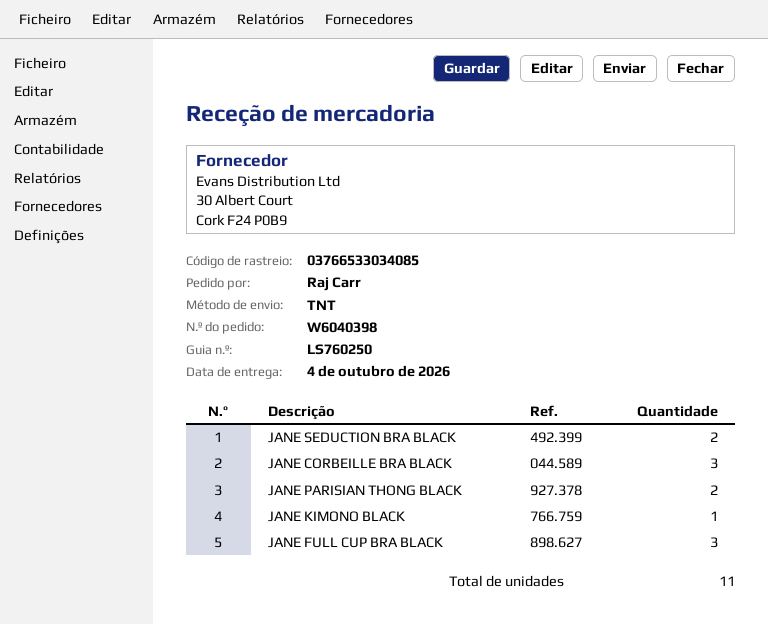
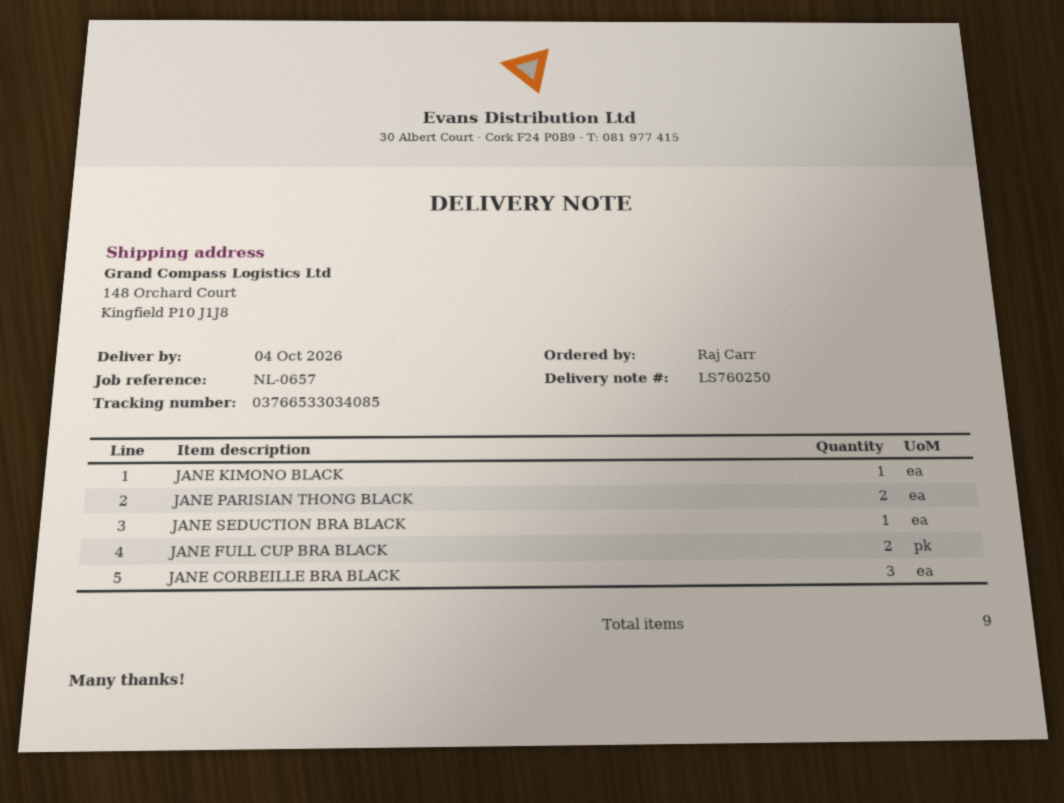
JANE SEDUCTION BRA BLACK: 2 -> 1
JANE FULL CUP BRA BLACK: 3 -> 2
total quantity: 11 -> 9

